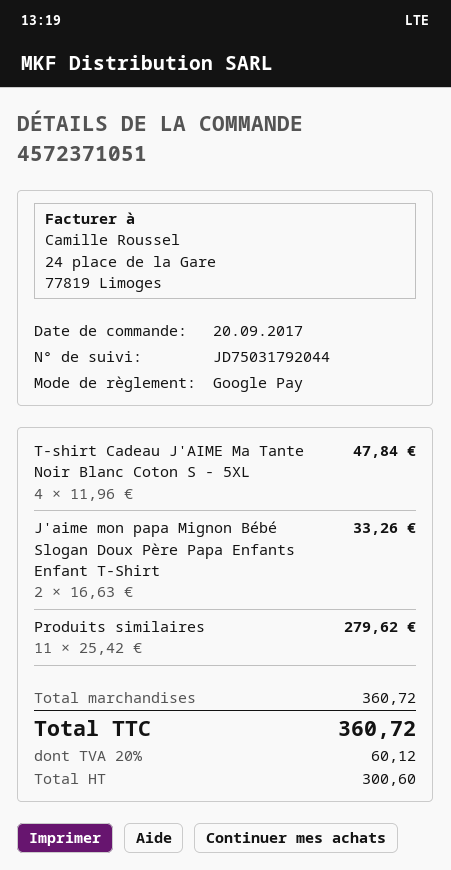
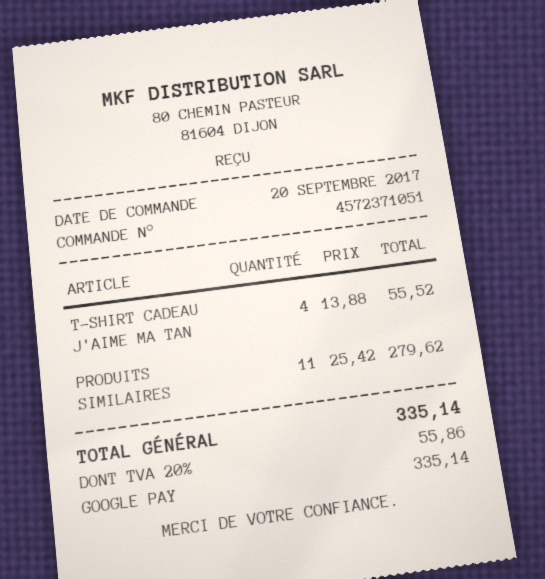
T-shirt Cadeau J'AIME Ma Tante Noir Blanc Coton S - 5XL: 4 x 11.96 = 47.84 -> 4 x 13.88 = 55.52
J'aime mon papa Mignon Bébé Slogan Doux Père Papa Enfants Enfant T-Shirt: 2 x 16.63 = 33.26 -> none
tax: 20% = 60.12 -> 20% = 55.86
total: 360.72 -> 335.14

